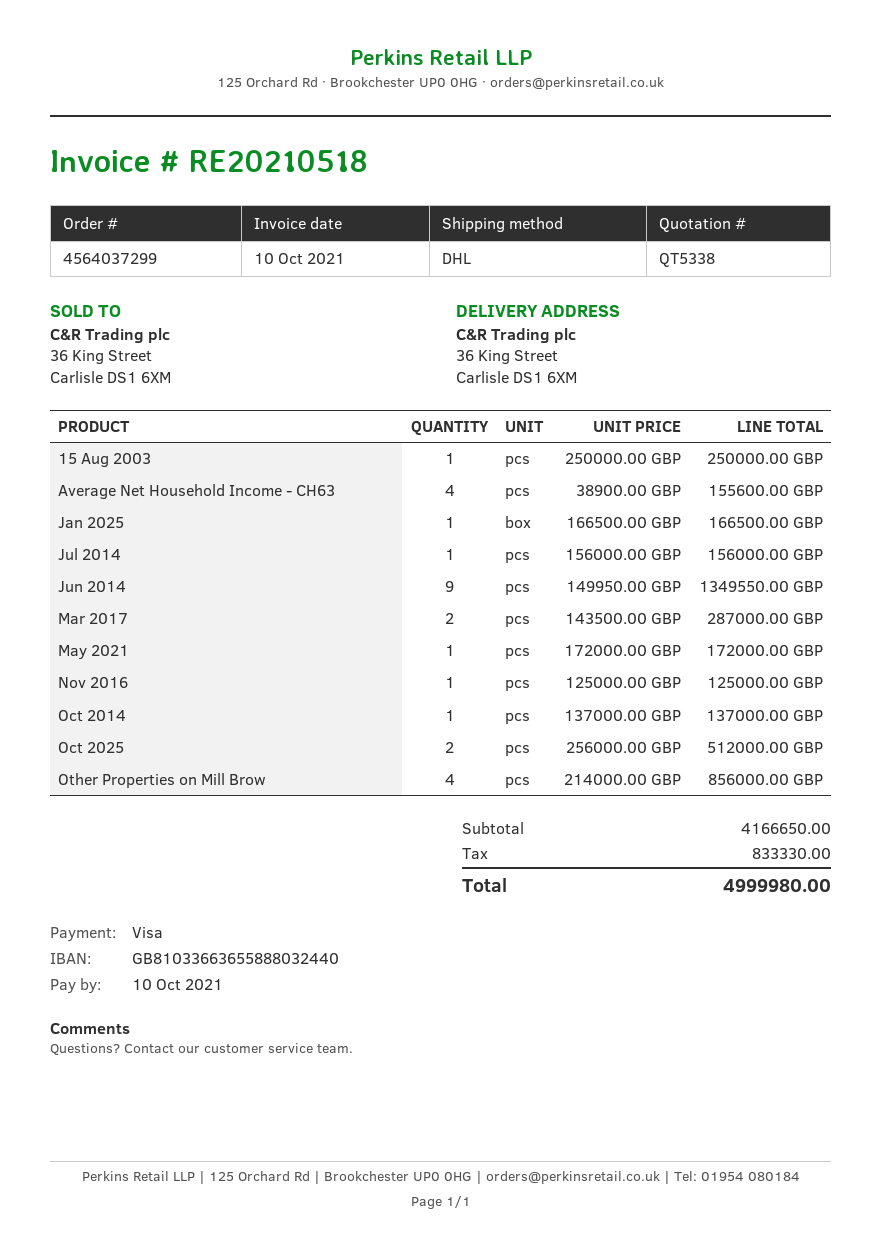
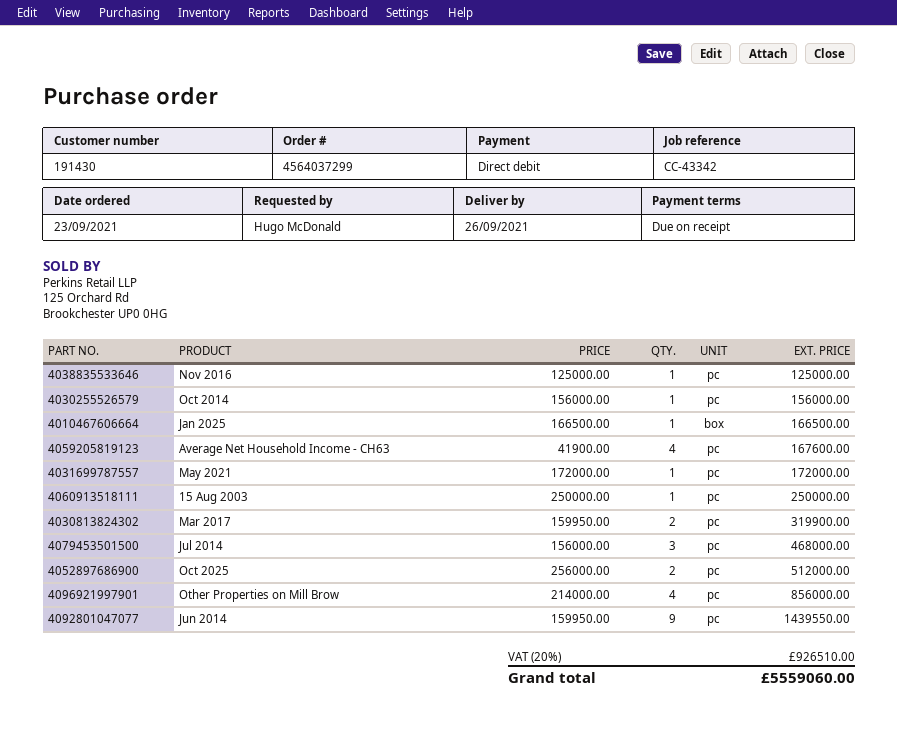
payment method: Visa -> direct debit
Average Net Household Income - CH63: 4 x 38900.00 = 155600.00 -> 4 x 41900.00 = 167600.00
Jul 2014: 1 x 156000.00 = 156000.00 -> 3 x 156000.00 = 468000.00
Jun 2014: 9 x 149950.00 = 1349550.00 -> 9 x 159950.00 = 1439550.00
Mar 2017: 2 x 143500.00 = 287000.00 -> 2 x 159950.00 = 319900.00
Oct 2014: 1 x 137000.00 = 137000.00 -> 1 x 156000.00 = 156000.00
tax: 833330.00 -> 926510.00
total: 4999980.00 -> 5559060.00

